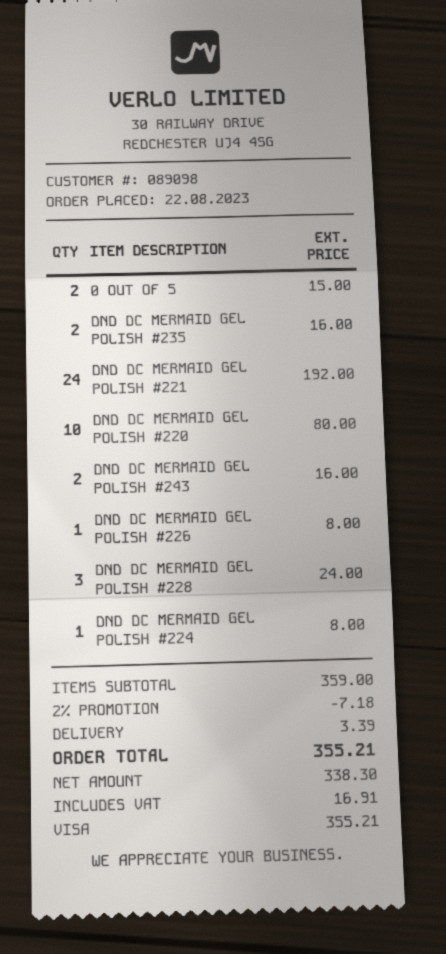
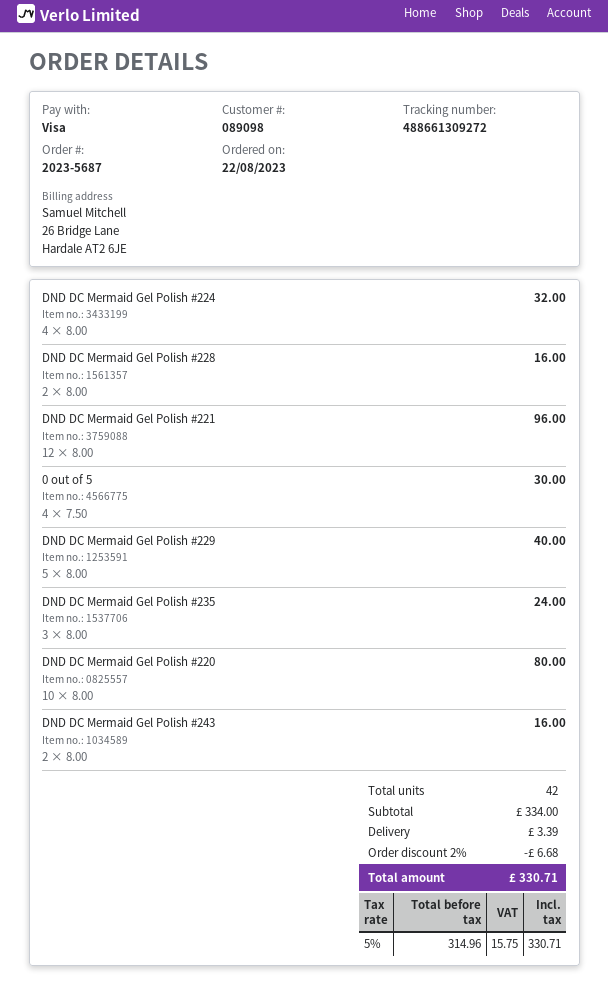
0 OUT OF 5: 2 for 15.00 -> 4 for 30.00
DND DC MERMAID GEL POLISH #235: 2 for 16.00 -> 3 for 24.00
DND DC MERMAID GEL POLISH #221: 24 for 192.00 -> 12 for 96.00
DND DC MERMAID GEL POLISH #226: 1 for 8.00 -> none
DND DC MERMAID GEL POLISH #228: 3 for 24.00 -> 2 for 16.00
DND DC MERMAID GEL POLISH #224: 1 for 8.00 -> 4 for 32.00
DND DC Mermaid Gel Polish #229: none -> 5 for 40.00
subtotal: 359.00 -> 334.00
discount: 2% = 7.18 -> 2% = 6.68
net: 338.30 -> 314.96
tax: 16.91 -> 15.75
total: 355.21 -> 330.71

